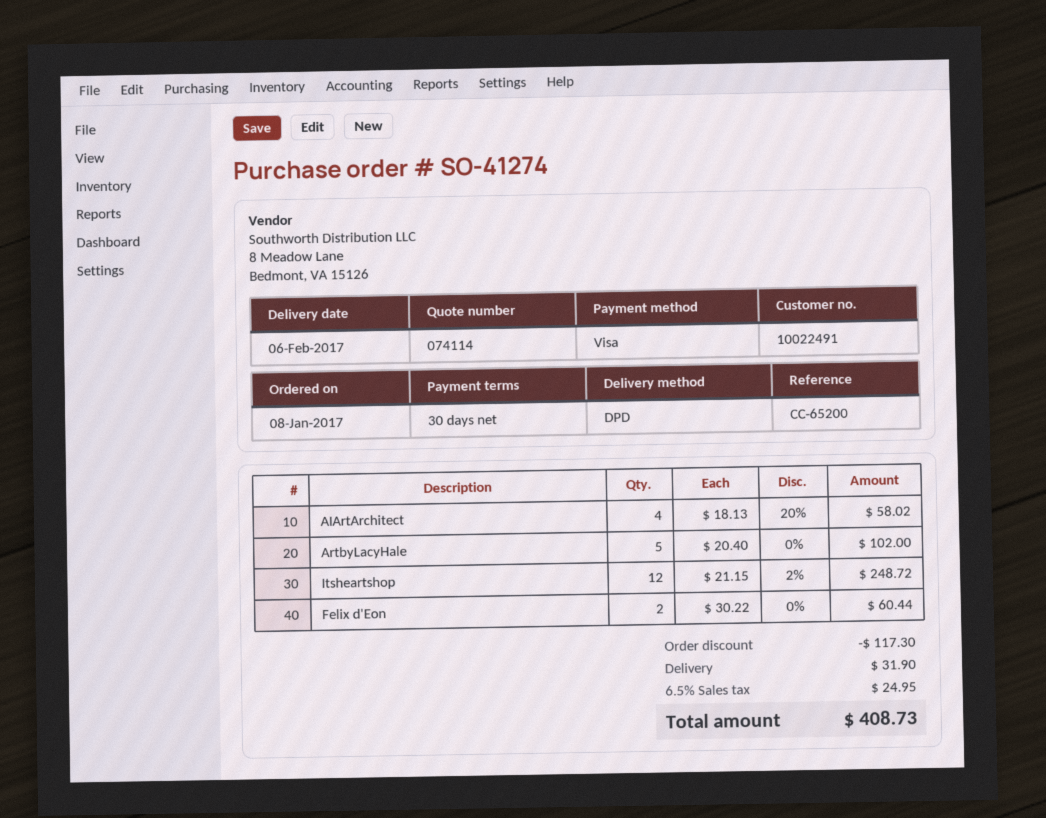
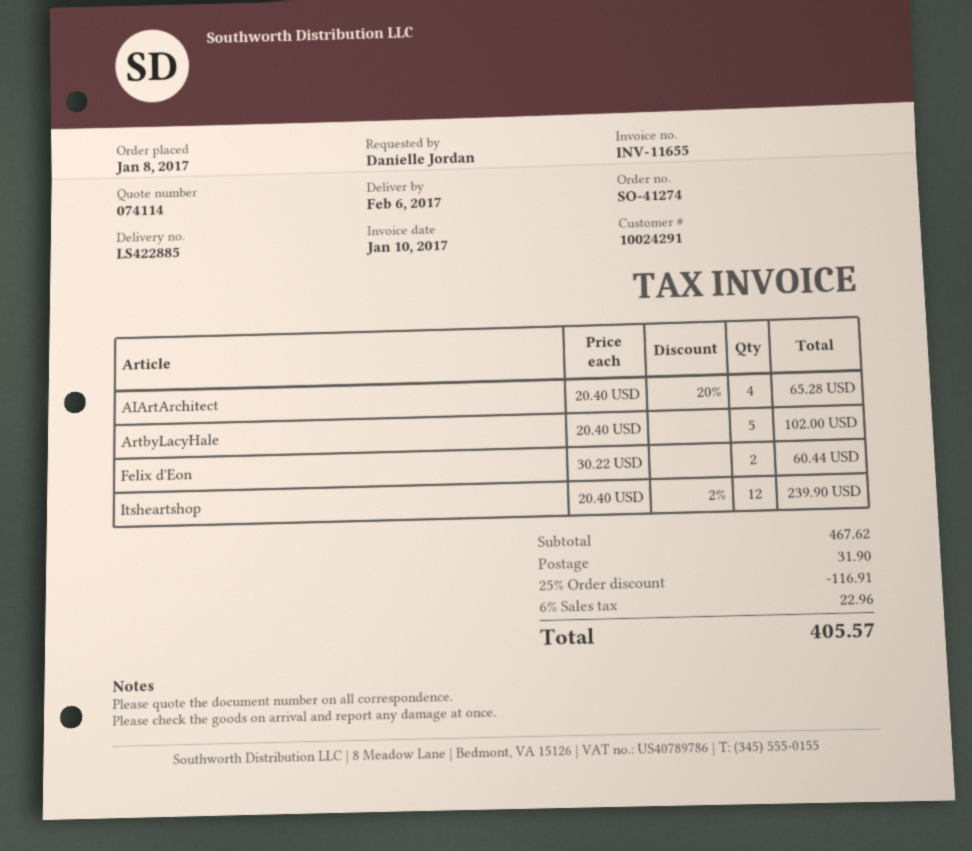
customer number: 10022491 -> 10024291
AIArtArchitect: 4 x 18.13 - 20% = 58.02 -> 4 x 20.40 - 20% = 65.28
Itsheartshop: 12 x 21.15 - 2% = 248.72 -> 12 x 20.40 - 2% = 239.90
discount: 117.30 -> 116.91
tax: 6.5% = 24.95 -> 6% = 22.96
total: 408.73 -> 405.57

